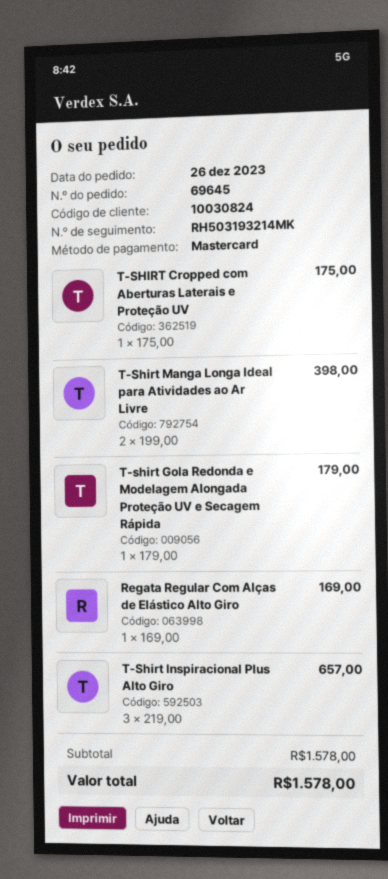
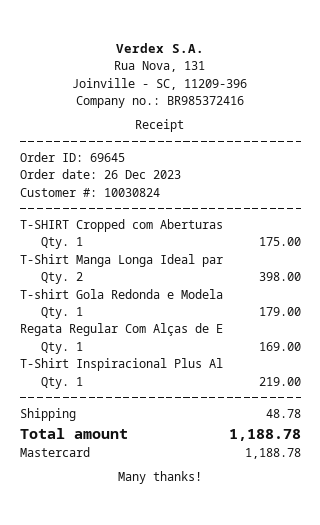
T-Shirt Inspiracional Plus Alto Giro: 3 for 657.00 -> 1 for 219.00
shipping: none -> 48.78
total: 1578.00 -> 1188.78

